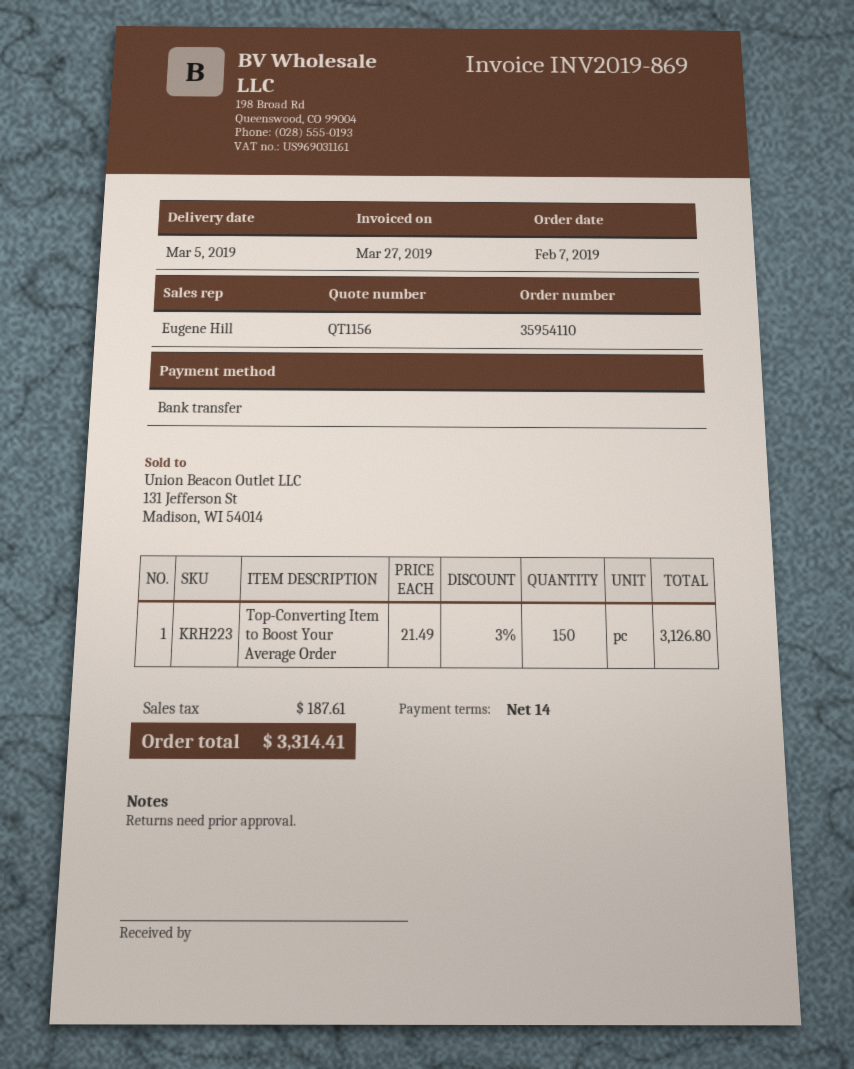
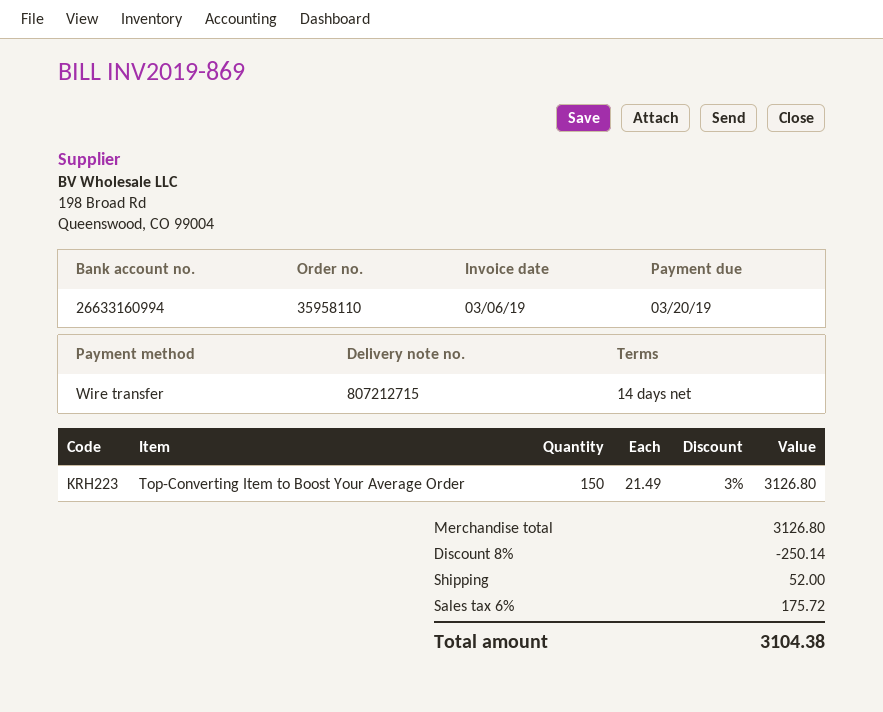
order number: 35954110 -> 35958110
invoice date: 2019-03-27 -> 2019-03-06
discount: none -> 8% = 250.14
shipping: none -> 52.00
tax: 187.61 -> 175.72
total: 3314.41 -> 3104.38

